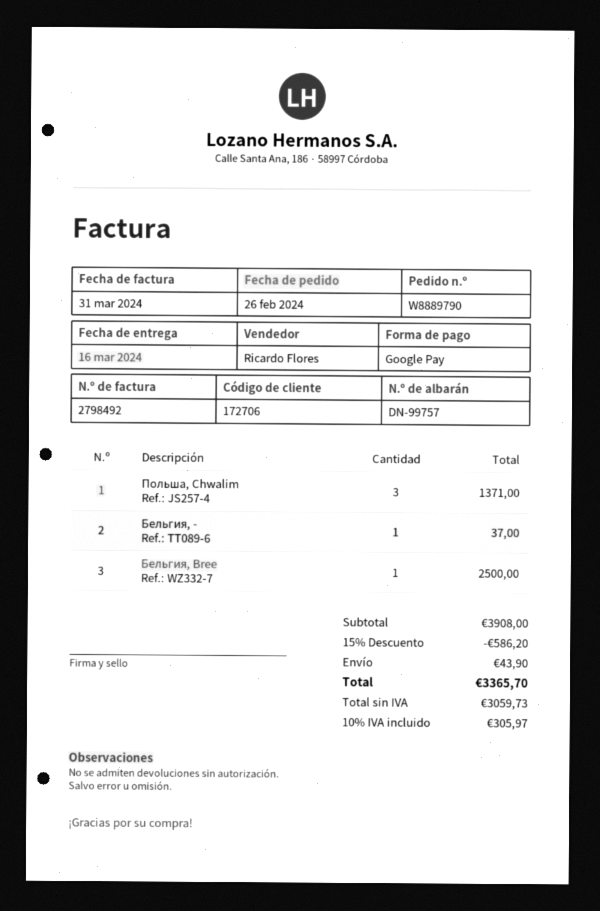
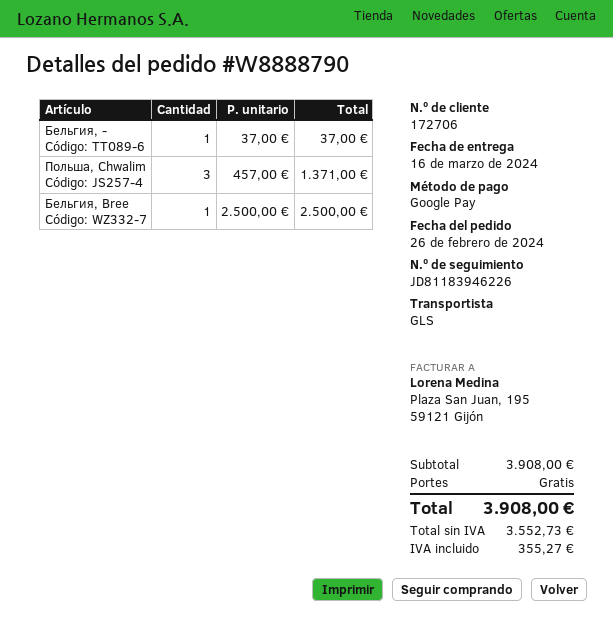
order number: W8889790 -> W8888790
discount: 15% = 586.20 -> none
shipping: 43.90 -> 0.00
net: 3059.73 -> 3552.73
tax: 305.97 -> 355.27
total: 3365.70 -> 3908.00

